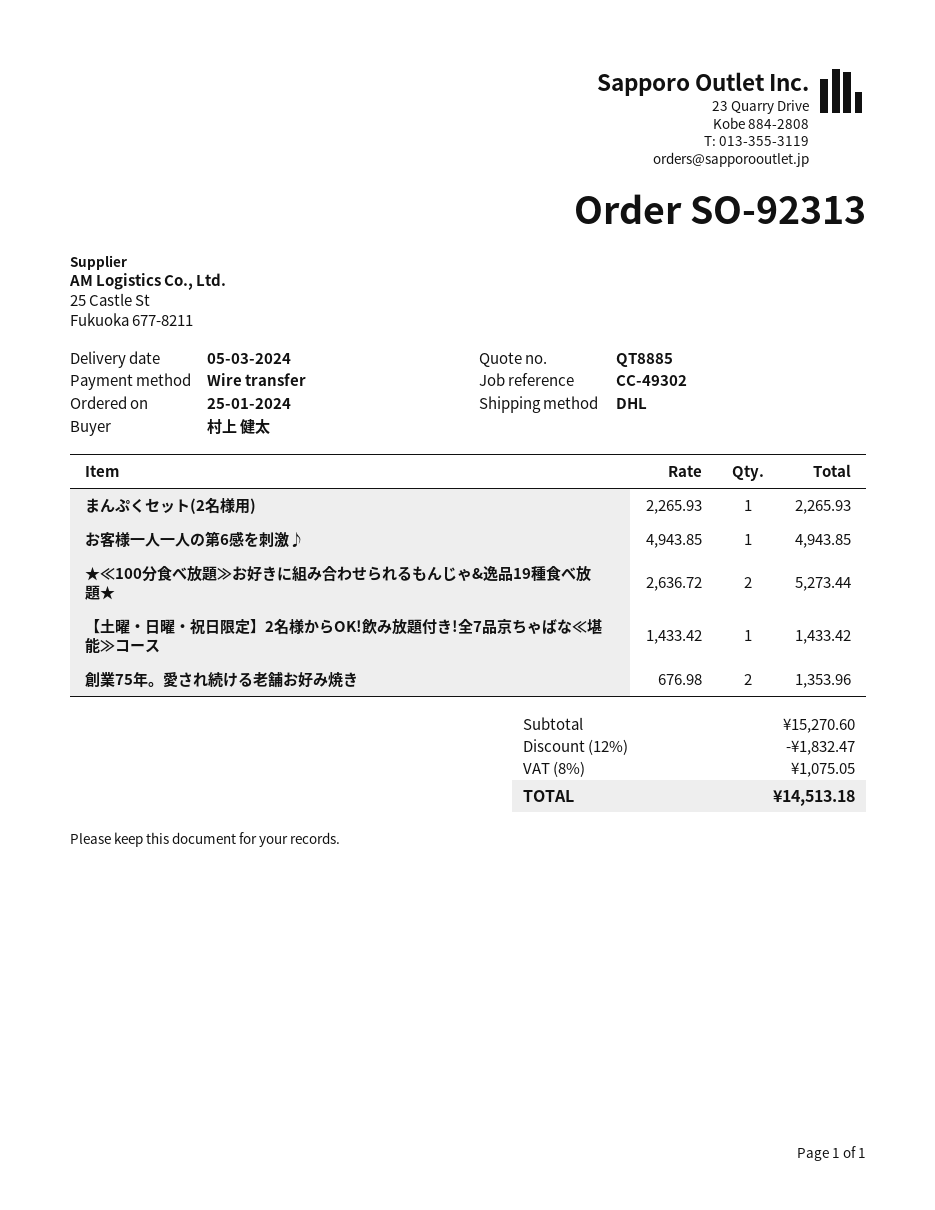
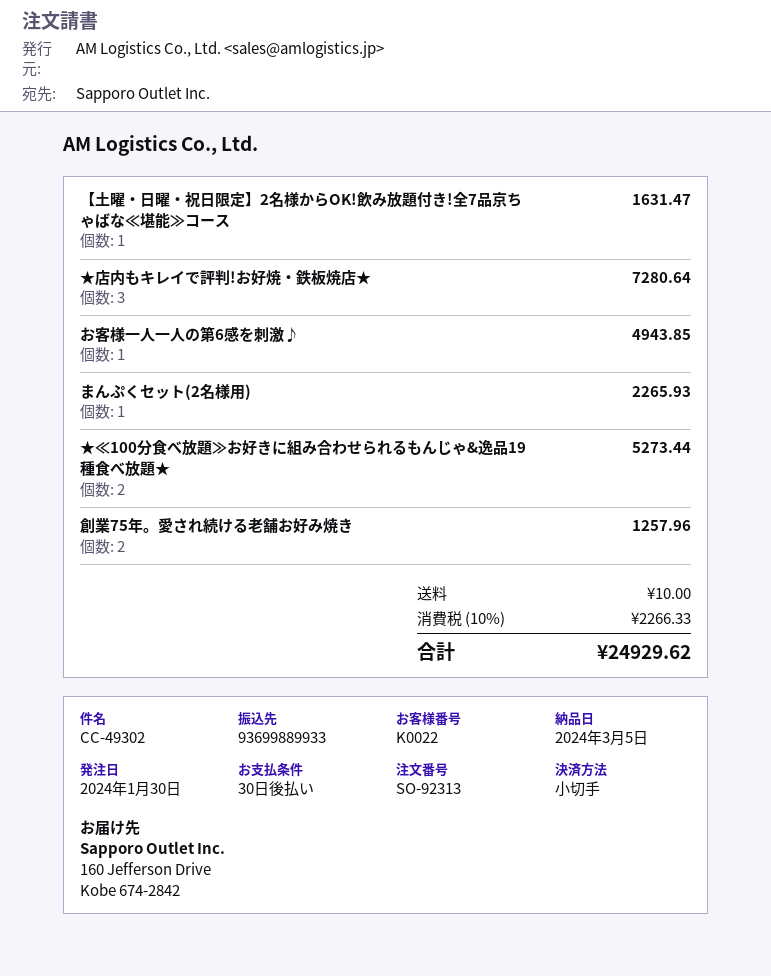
order date: 2024-01-25 -> 2024-01-30
payment method: bank transfer -> cheque
【土曜・日曜・祝日限定】2名様からOK!飲み放題付き!全7品京ちゃばな≪堪能≫コース: 1 for 1433.42 -> 1 for 1631.47
創業75年。愛され続ける老舗お好み焼き: 2 for 1353.96 -> 2 for 1257.96
★店内もキレイで評判!お好焼・鉄板焼店★: none -> 3 for 7280.64
discount: 12% = 1832.47 -> none
shipping: none -> 10.00
tax: 8% = 1075.05 -> 10% = 2266.33
total: 14513.18 -> 24929.62

